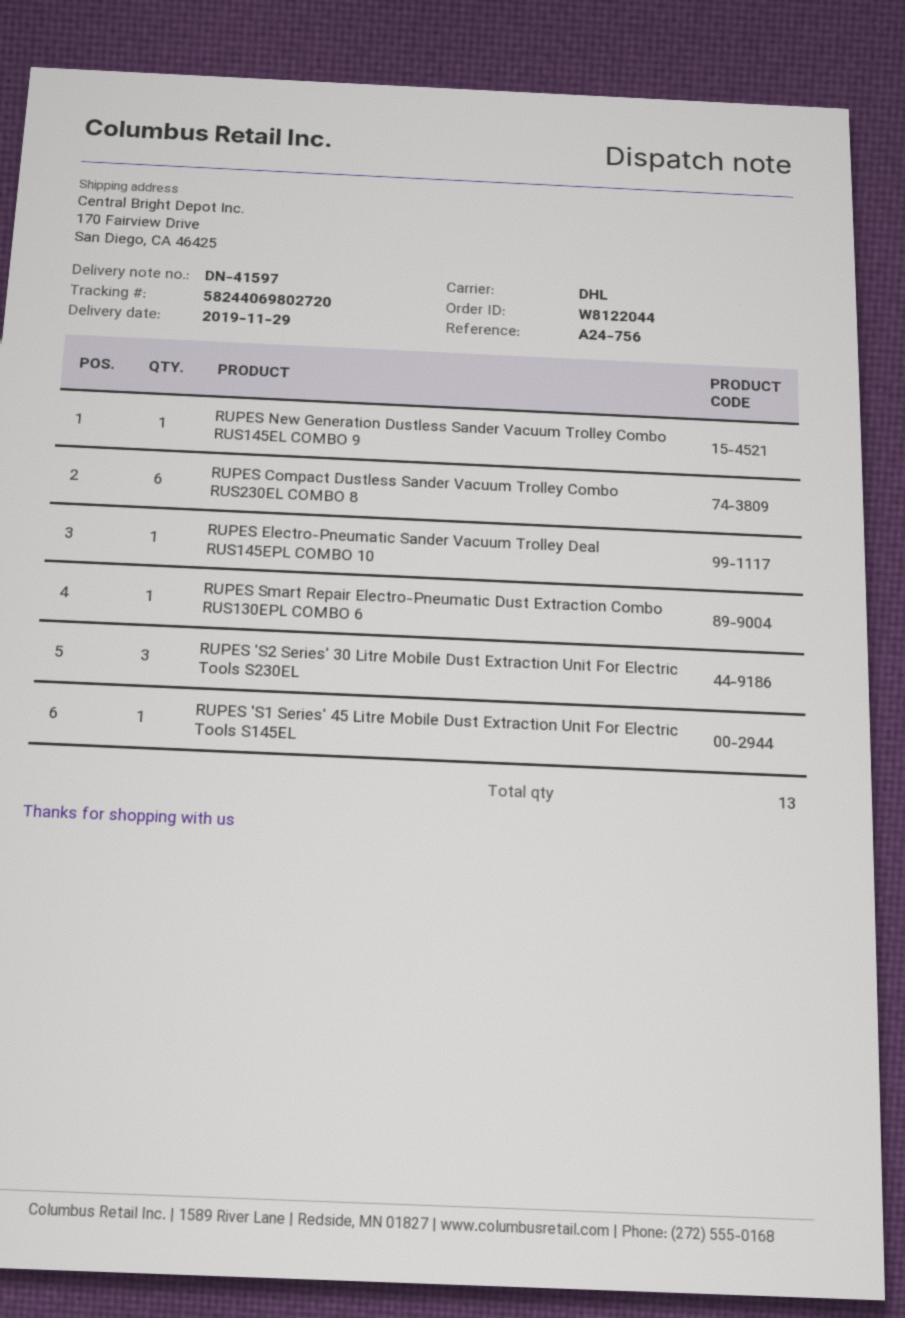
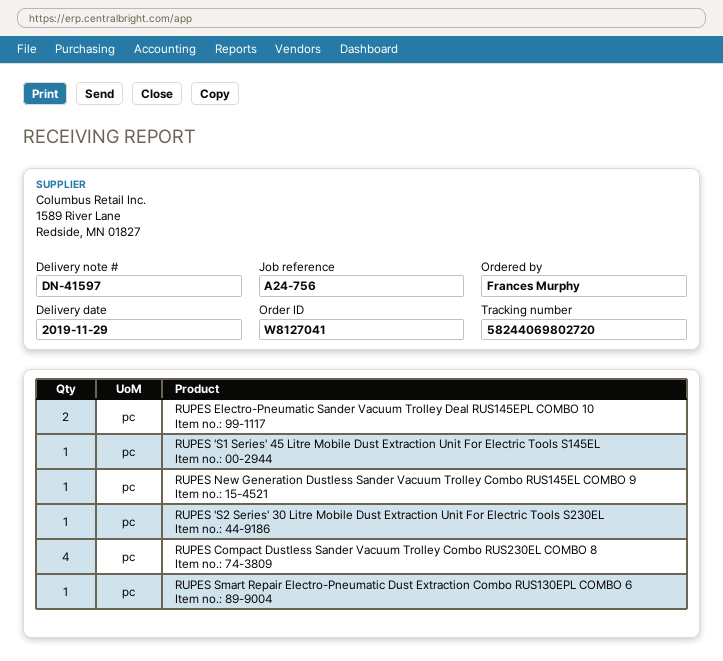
order number: W8122044 -> W8127041
RUPES Compact Dustless Sander Vacuum Trolley Combo RUS230EL COMBO 8: 6 -> 4
RUPES Electro-Pneumatic Sander Vacuum Trolley Deal RUS145EPL COMBO 10: 1 -> 2
RUPES 'S2 Series' 30 Litre Mobile Dust Extraction Unit For Electric Tools S230EL: 3 -> 1

